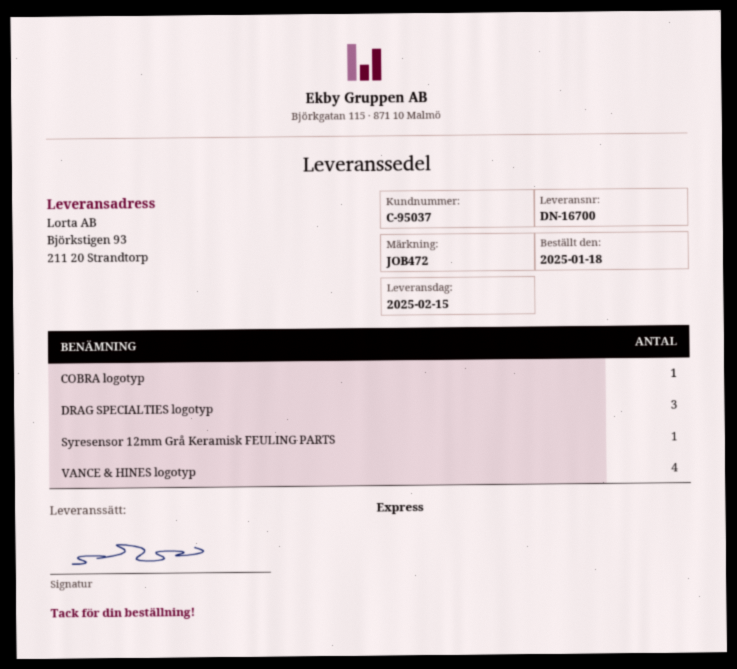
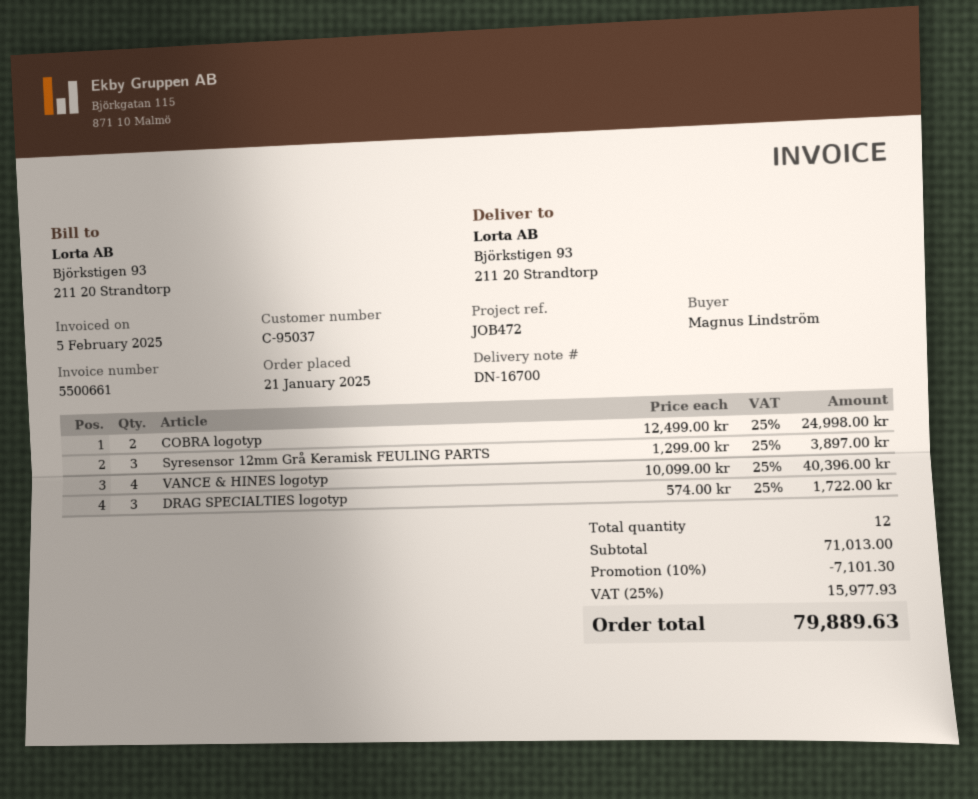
order date: 2025-01-18 -> 2025-01-21
COBRA logotyp: 1 -> 2
Syresensor 12mm Grå Keramisk FEULING PARTS: 1 -> 3

